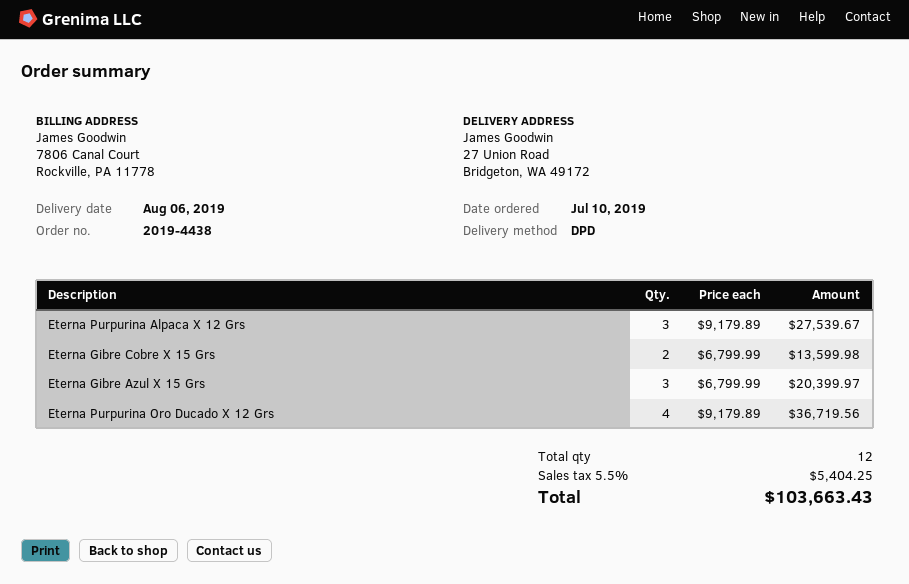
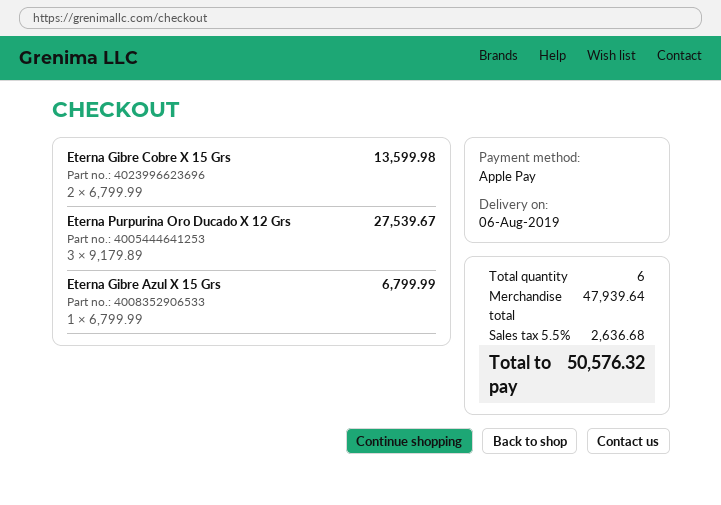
Eterna Purpurina Alpaca X 12 Grs: 3 x 9179.89 = 27539.67 -> none
Eterna Gibre Azul X 15 Grs: 3 x 6799.99 = 20399.97 -> 1 x 6799.99 = 6799.99
Eterna Purpurina Oro Ducado X 12 Grs: 4 x 9179.89 = 36719.56 -> 3 x 9179.89 = 27539.67
total quantity: 12 -> 6
tax: 5.5% = 5404.25 -> 5.5% = 2636.68
total: 103663.43 -> 50576.32

